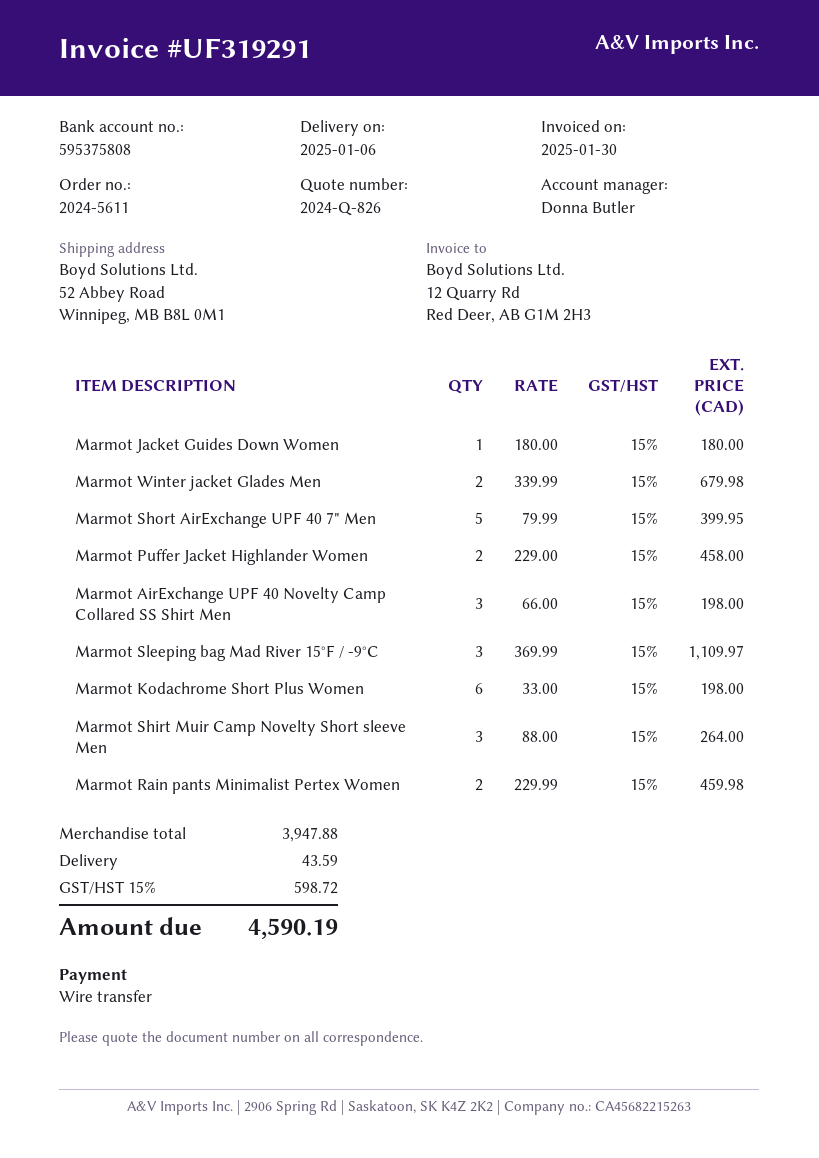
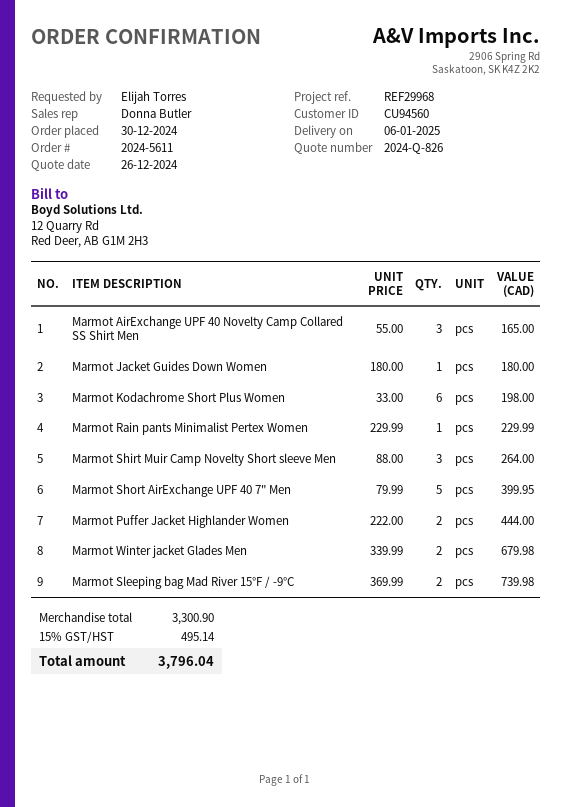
Marmot Puffer Jacket Highlander Women: 2 x 229.00 = 458.00 -> 2 x 222.00 = 444.00
Marmot AirExchange UPF 40 Novelty Camp Collared SS Shirt Men: 3 x 66.00 = 198.00 -> 3 x 55.00 = 165.00
Marmot Sleeping bag Mad River 15°F / -9°C: 3 x 369.99 = 1109.97 -> 2 x 369.99 = 739.98
Marmot Rain pants Minimalist Pertex Women: 2 x 229.99 = 459.98 -> 1 x 229.99 = 229.99
subtotal: 3947.88 -> 3300.90
shipping: 43.59 -> none
tax: 15% = 598.72 -> 15% = 495.14
total: 4590.19 -> 3796.04

